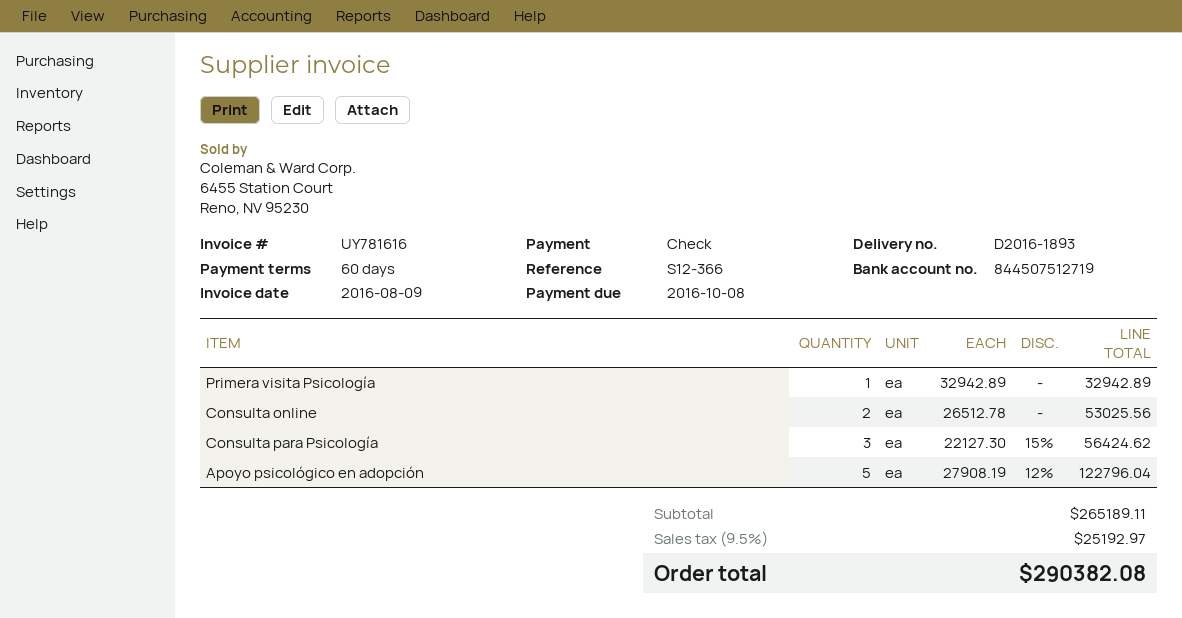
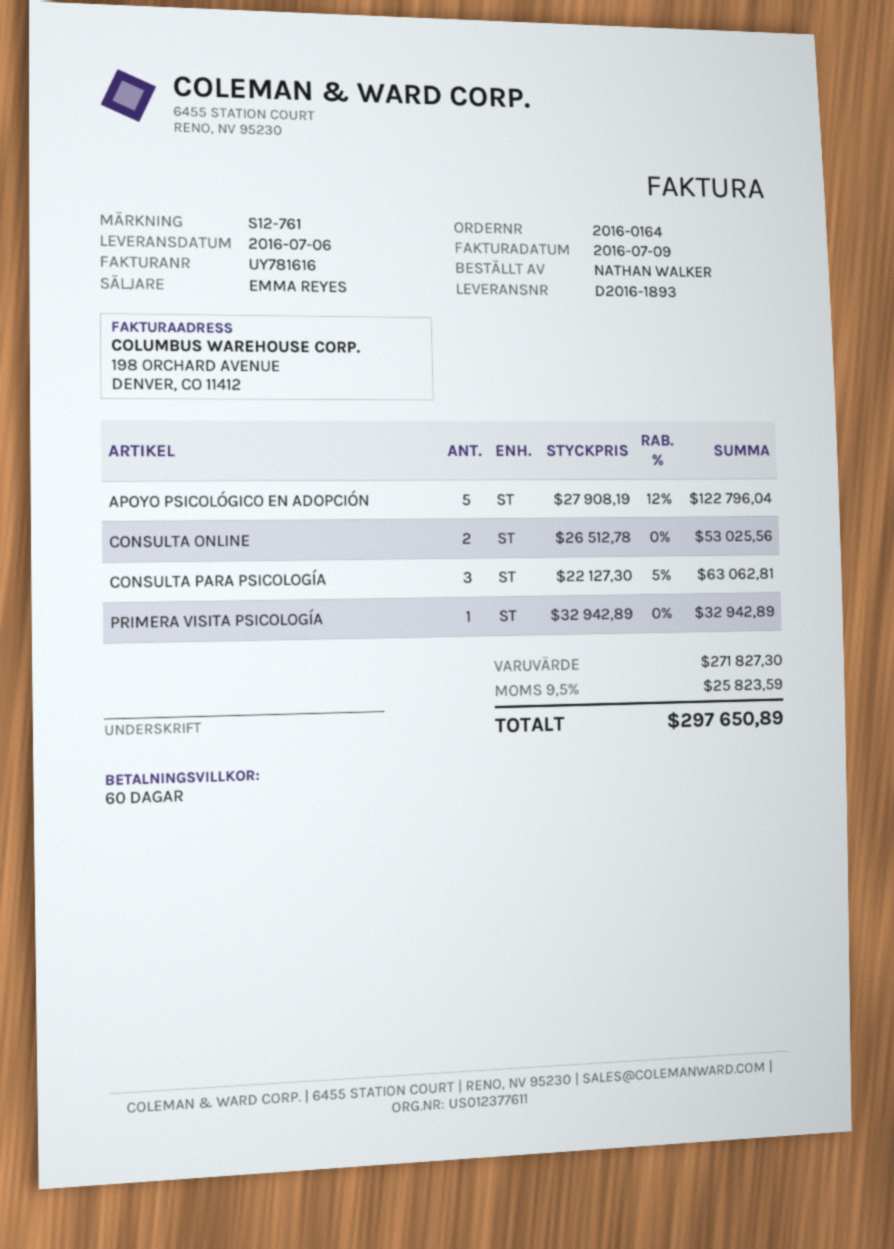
invoice date: 2016-08-09 -> 2016-07-09
reference: S12-366 -> S12-761
Consulta para Psicología: 3 x 22127.30 - 15% = 56424.62 -> 3 x 22127.30 - 5% = 63062.81
subtotal: 265189.11 -> 271827.30
tax: 9.5% = 25192.97 -> 9.5% = 25823.59
total: 290382.08 -> 297650.89

